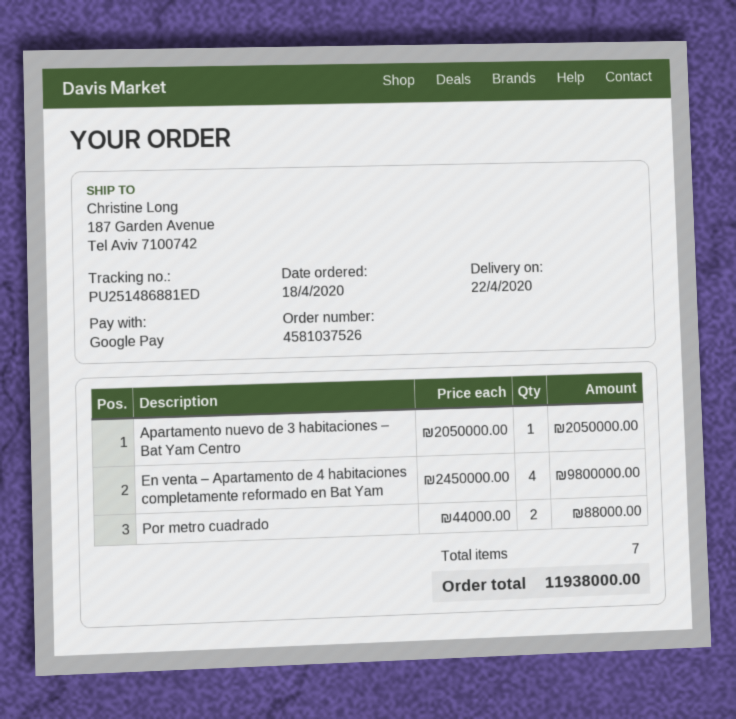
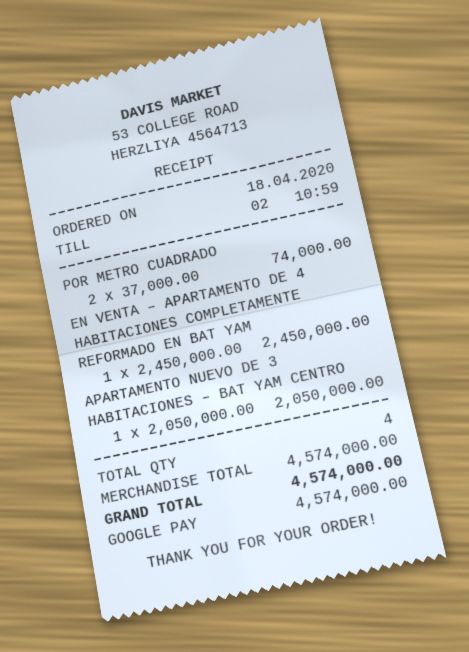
En venta – Apartamento de 4 habitaciones completamente reformado en Bat Yam: 4 x 2450000.00 = 9800000.00 -> 1 x 2450000.00 = 2450000.00
Por metro cuadrado: 2 x 44000.00 = 88000.00 -> 2 x 37000.00 = 74000.00
total quantity: 7 -> 4
total: 11938000.00 -> 4574000.00

